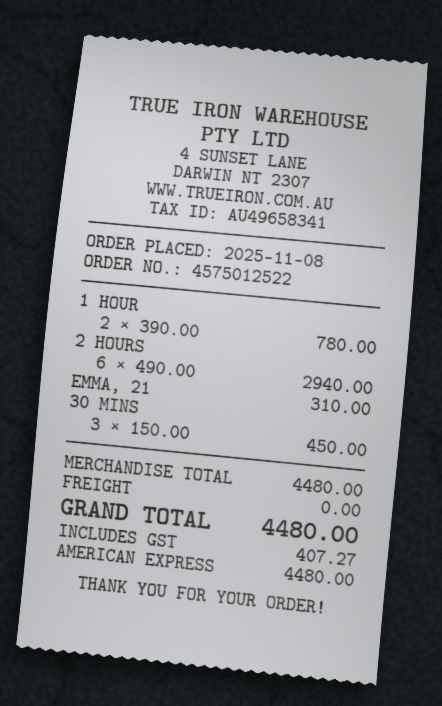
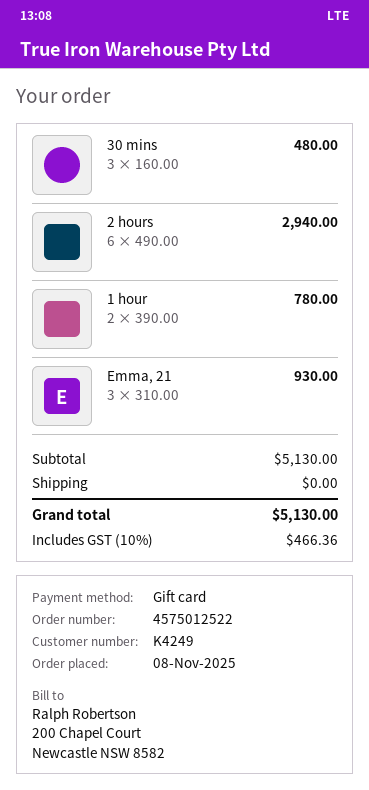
payment method: American Express -> gift card
EMMA, 21: 1 x 310.00 = 310.00 -> 3 x 310.00 = 930.00
30 MINS: 3 x 150.00 = 450.00 -> 3 x 160.00 = 480.00
subtotal: 4480.00 -> 5130.00
tax: 407.27 -> 466.36
total: 4480.00 -> 5130.00

